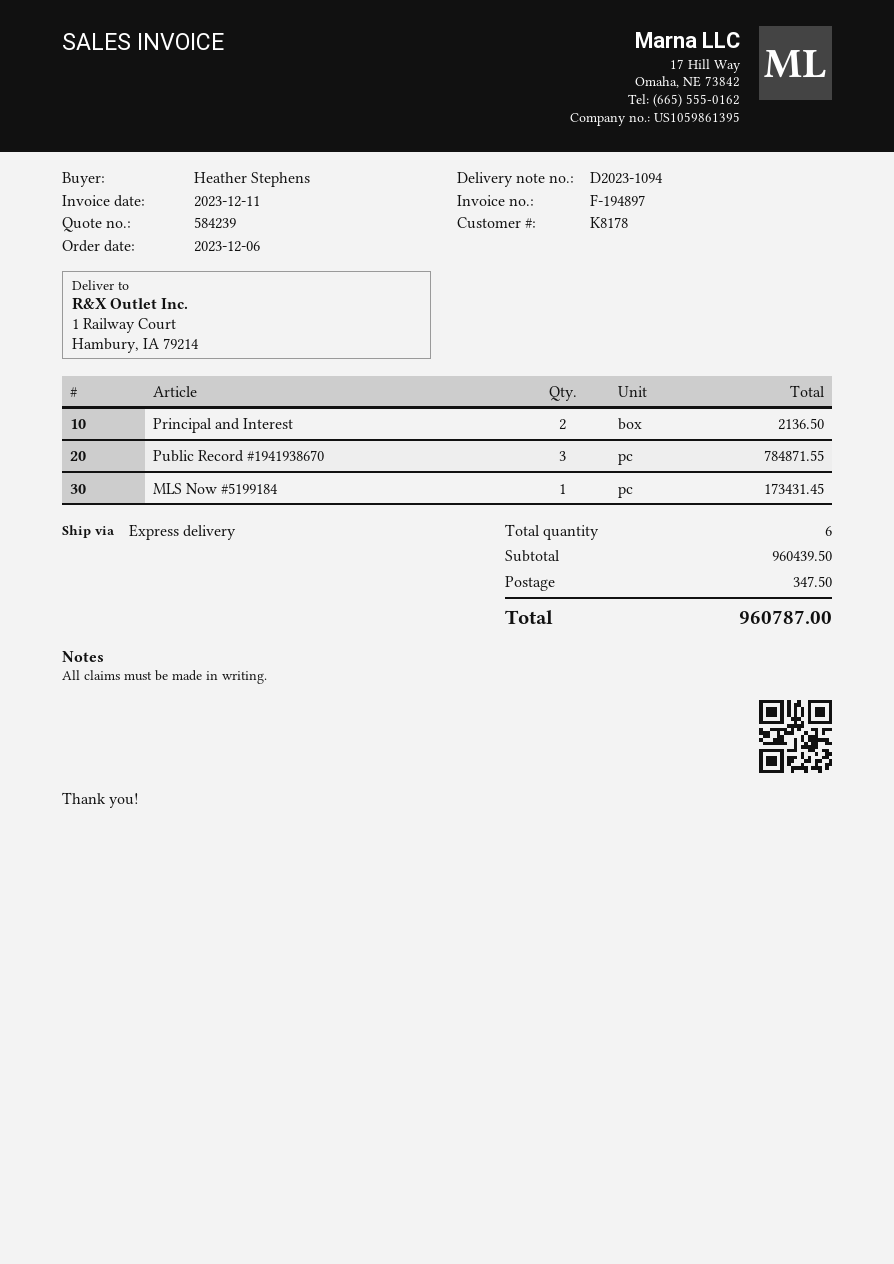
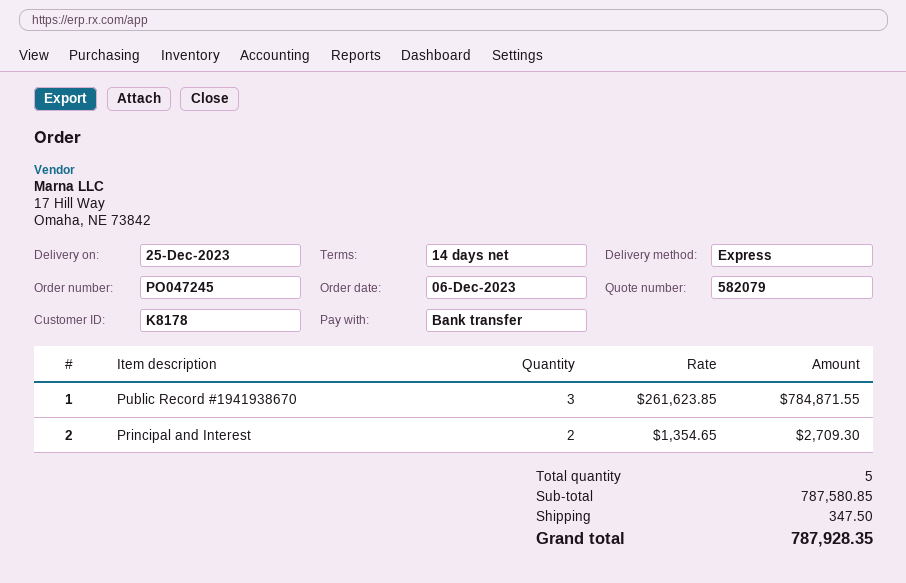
quote number: 584239 -> 582079
Principal and Interest: 2 for 2136.50 -> 2 for 2709.30
MLS Now #5199184: 1 for 173431.45 -> none
total quantity: 6 -> 5
subtotal: 960439.50 -> 787580.85
total: 960787.00 -> 787928.35

